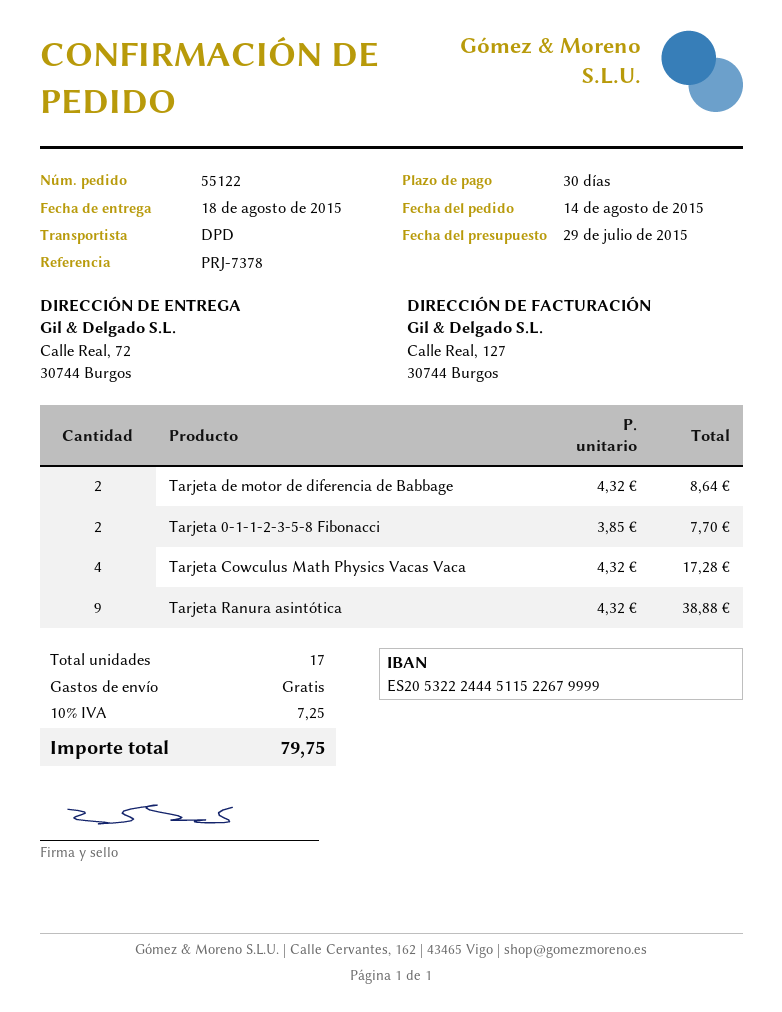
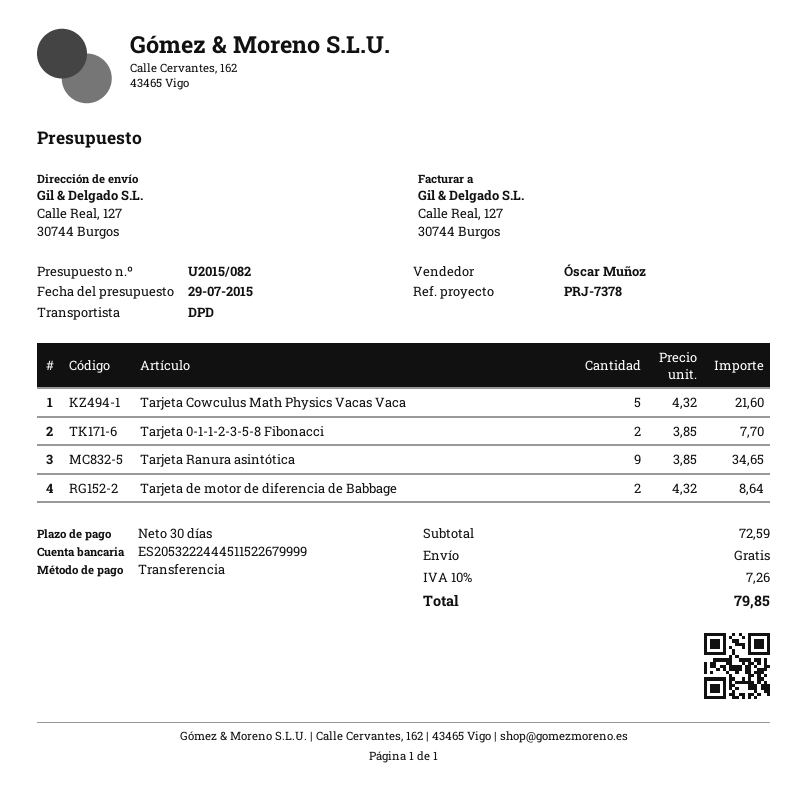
ship to: Calle Real, 72, 30744 Burgos -> Calle Real, 127, 30744 Burgos
Tarjeta Cowculus Math Physics Vacas Vaca: 4 x 4.32 = 17.28 -> 5 x 4.32 = 21.60
Tarjeta Ranura asintótica: 9 x 4.32 = 38.88 -> 9 x 3.85 = 34.65
tax: 10% = 7.25 -> 10% = 7.26
total: 79.75 -> 79.85

